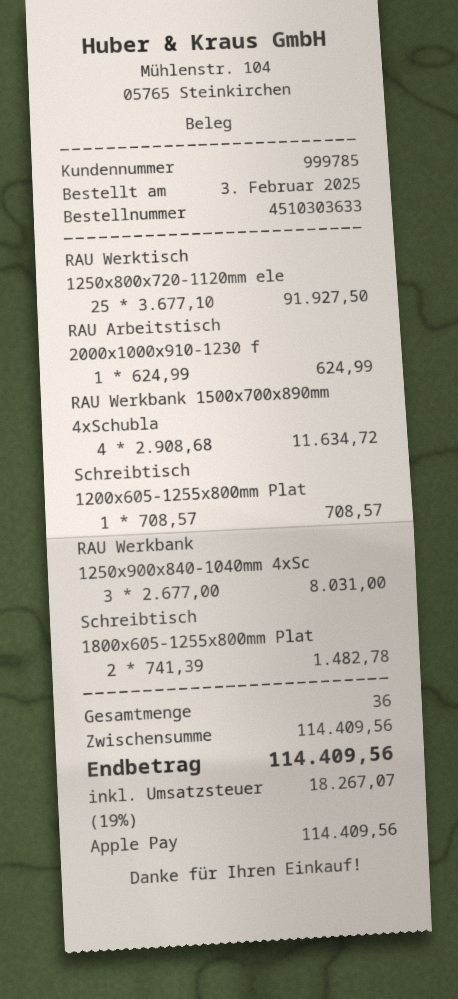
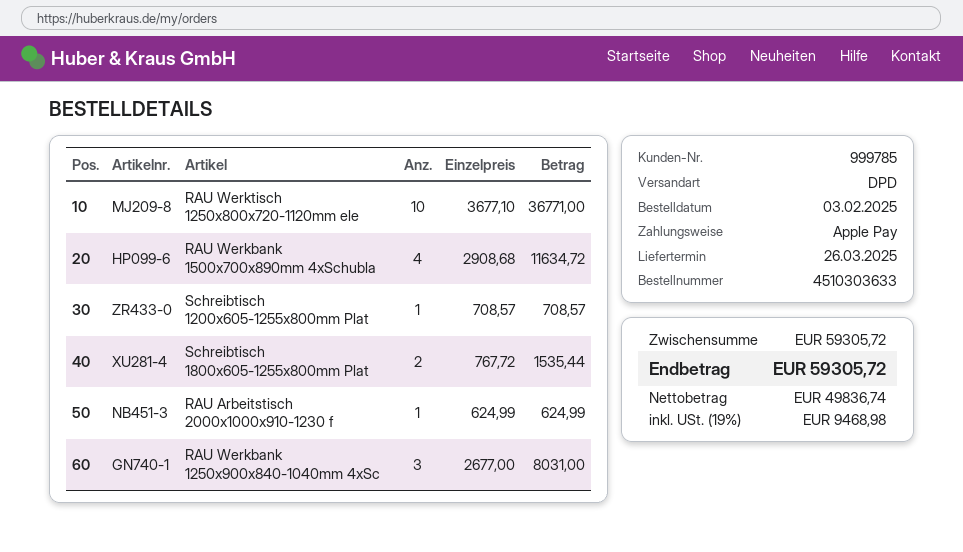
RAU Werktisch 1250x800x720-1120mm ele: 25 x 3677.10 = 91927.50 -> 10 x 3677.10 = 36771.00
Schreibtisch 1800x605-1255x800mm Plat: 2 x 741.39 = 1482.78 -> 2 x 767.72 = 1535.44
subtotal: 114409.56 -> 59305.72
tax: 19% = 18267.07 -> 19% = 9468.98
total: 114409.56 -> 59305.72

